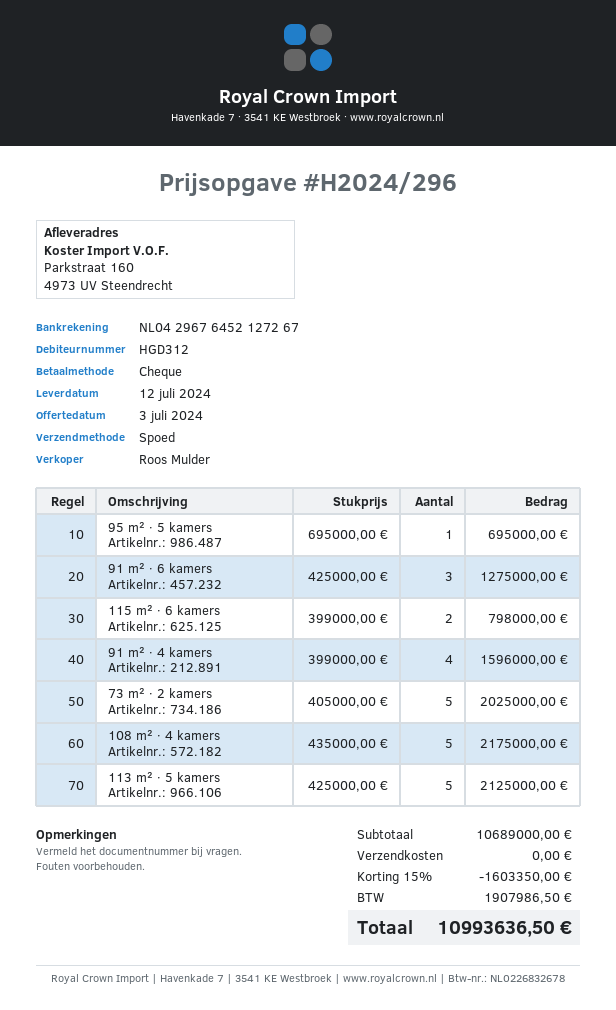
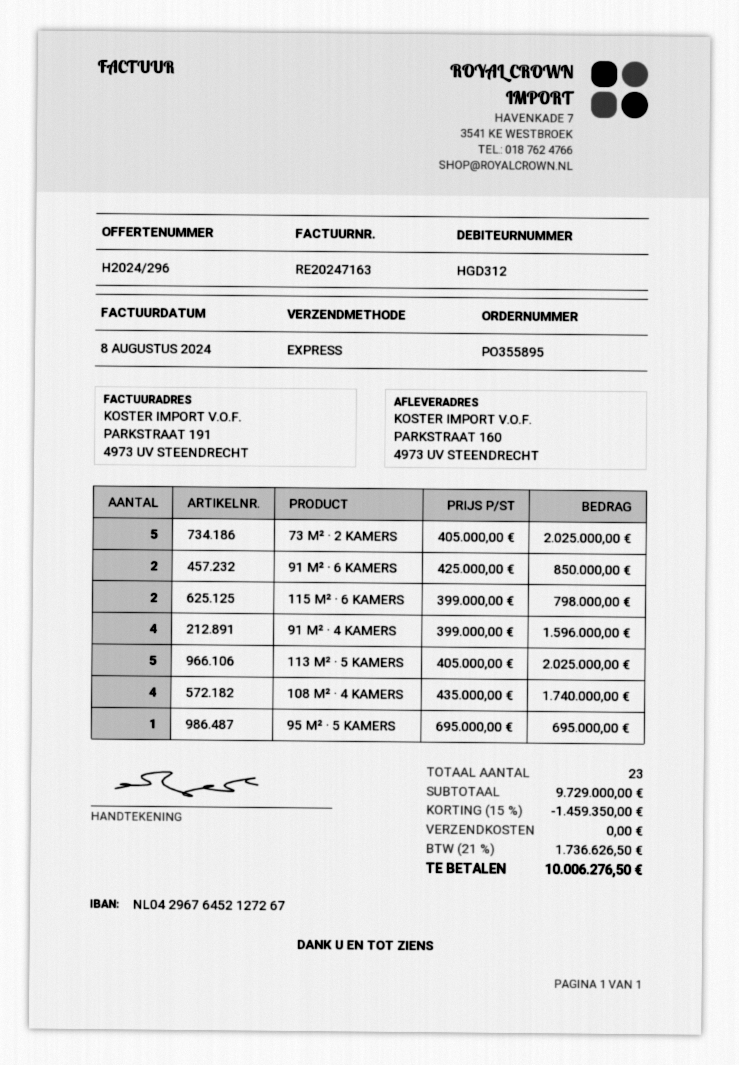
91 m² · 6 kamers: 3 x 425000.00 = 1275000.00 -> 2 x 425000.00 = 850000.00
108 m² · 4 kamers: 5 x 435000.00 = 2175000.00 -> 4 x 435000.00 = 1740000.00
113 m² · 5 kamers: 5 x 425000.00 = 2125000.00 -> 5 x 405000.00 = 2025000.00
subtotal: 10689000.00 -> 9729000.00
discount: 15% = 1603350.00 -> 15% = 1459350.00
tax: 1907986.50 -> 1736626.50
total: 10993636.50 -> 10006276.50

